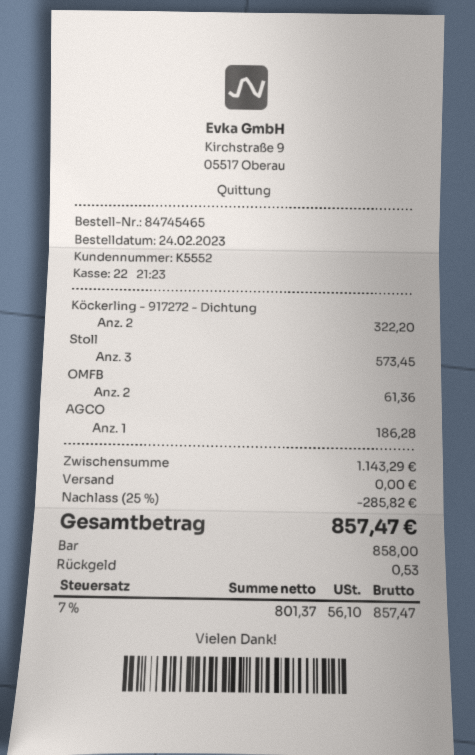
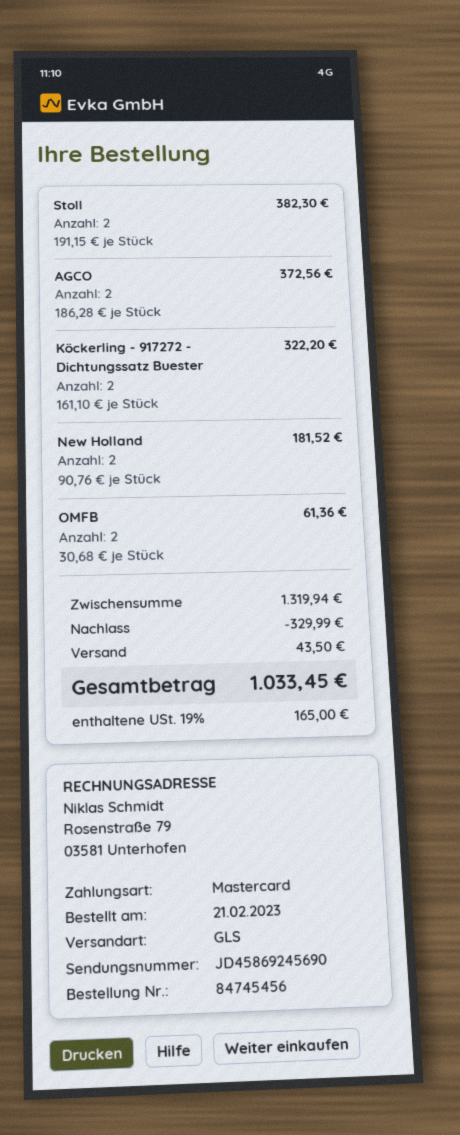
order number: 84745465 -> 84745456
order date: 2023-02-24 -> 2023-02-21
payment method: cash -> Mastercard
Stoll: 3 for 573.45 -> 2 for 382.30
AGCO: 1 for 186.28 -> 2 for 372.56
New Holland: none -> 2 for 181.52
subtotal: 1143.29 -> 1319.94
discount: 285.82 -> 329.99
shipping: 0.00 -> 43.50
tax: 7% = 56.10 -> 19% = 165.00
total: 857.47 -> 1033.45

